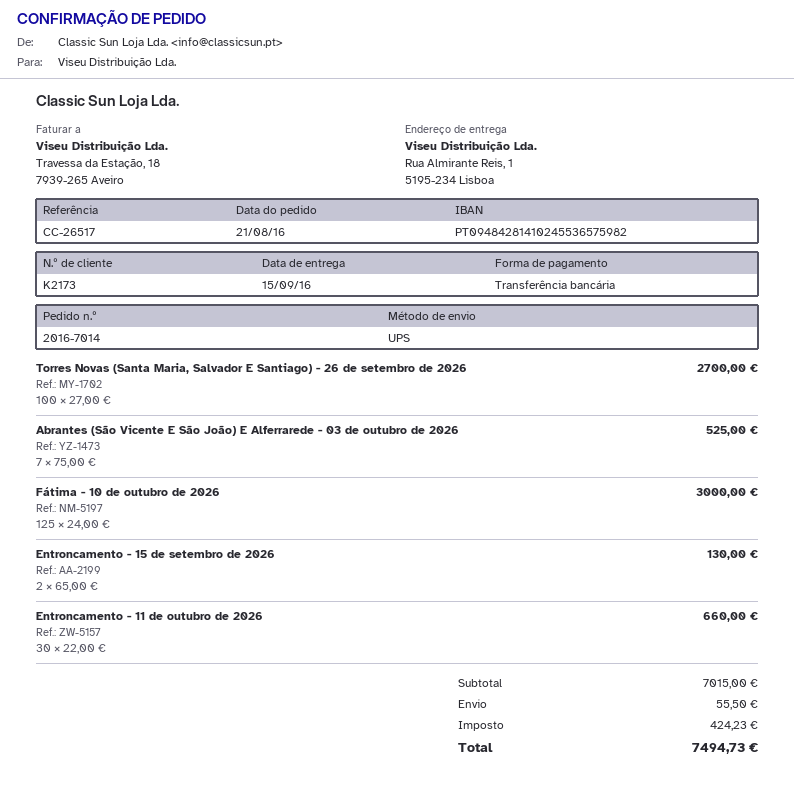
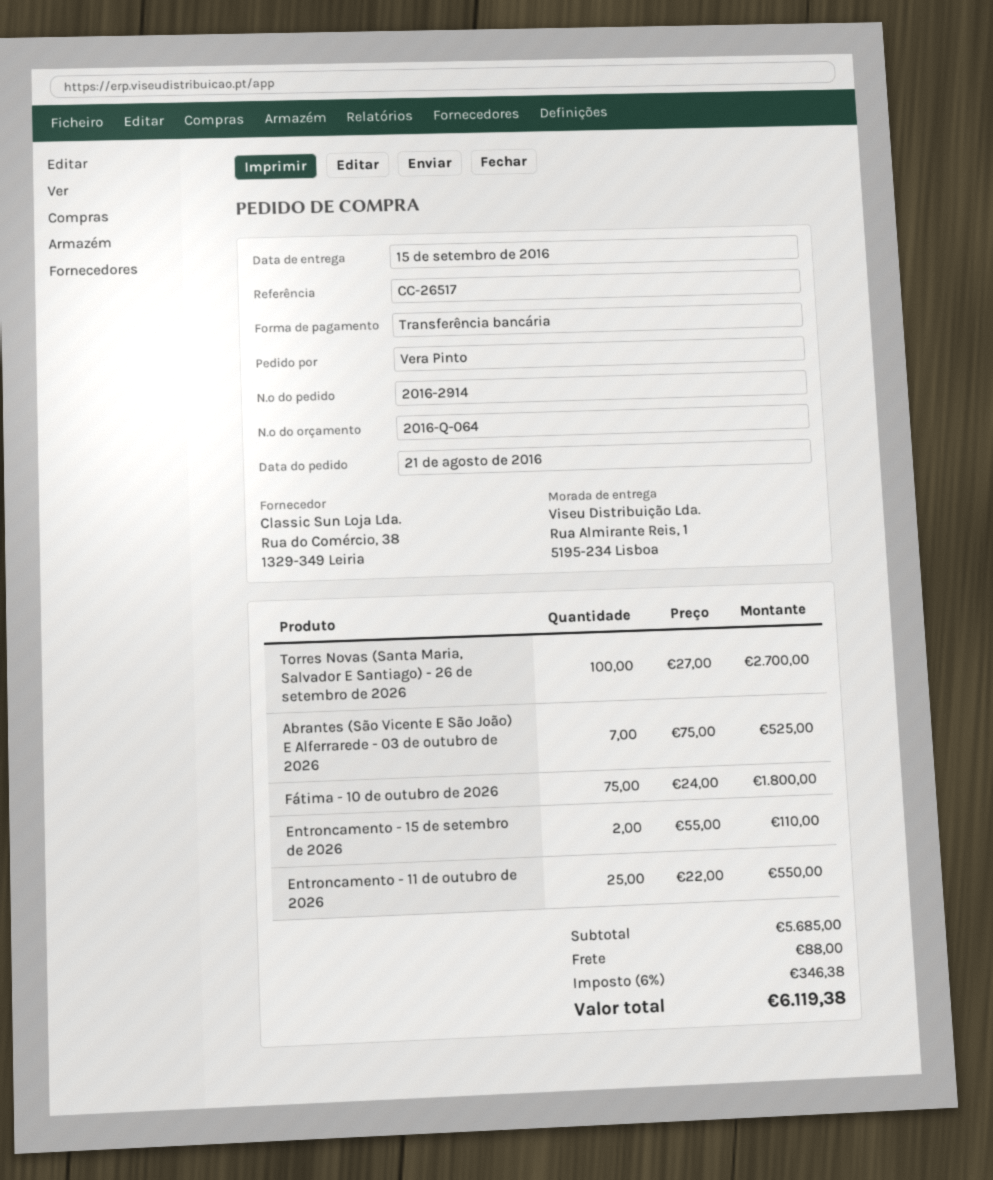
order number: 2016-7014 -> 2016-2914
Fátima - 10 de outubro de 2026: 125 x 24.00 = 3000.00 -> 75 x 24.00 = 1800.00
Entroncamento - 15 de setembro de 2026: 2 x 65.00 = 130.00 -> 2 x 55.00 = 110.00
Entroncamento - 11 de outubro de 2026: 30 x 22.00 = 660.00 -> 25 x 22.00 = 550.00
subtotal: 7015.00 -> 5685.00
shipping: 55.50 -> 88.00
tax: 424.23 -> 346.38
total: 7494.73 -> 6119.38

